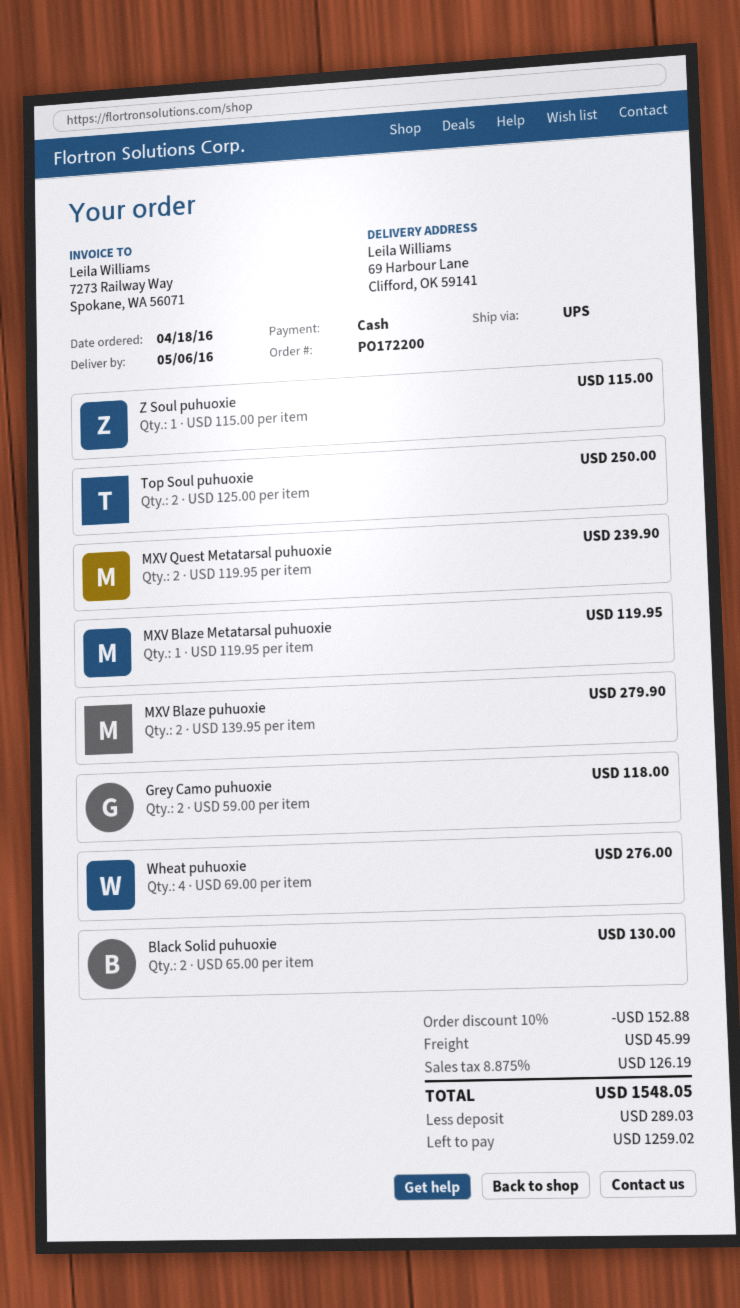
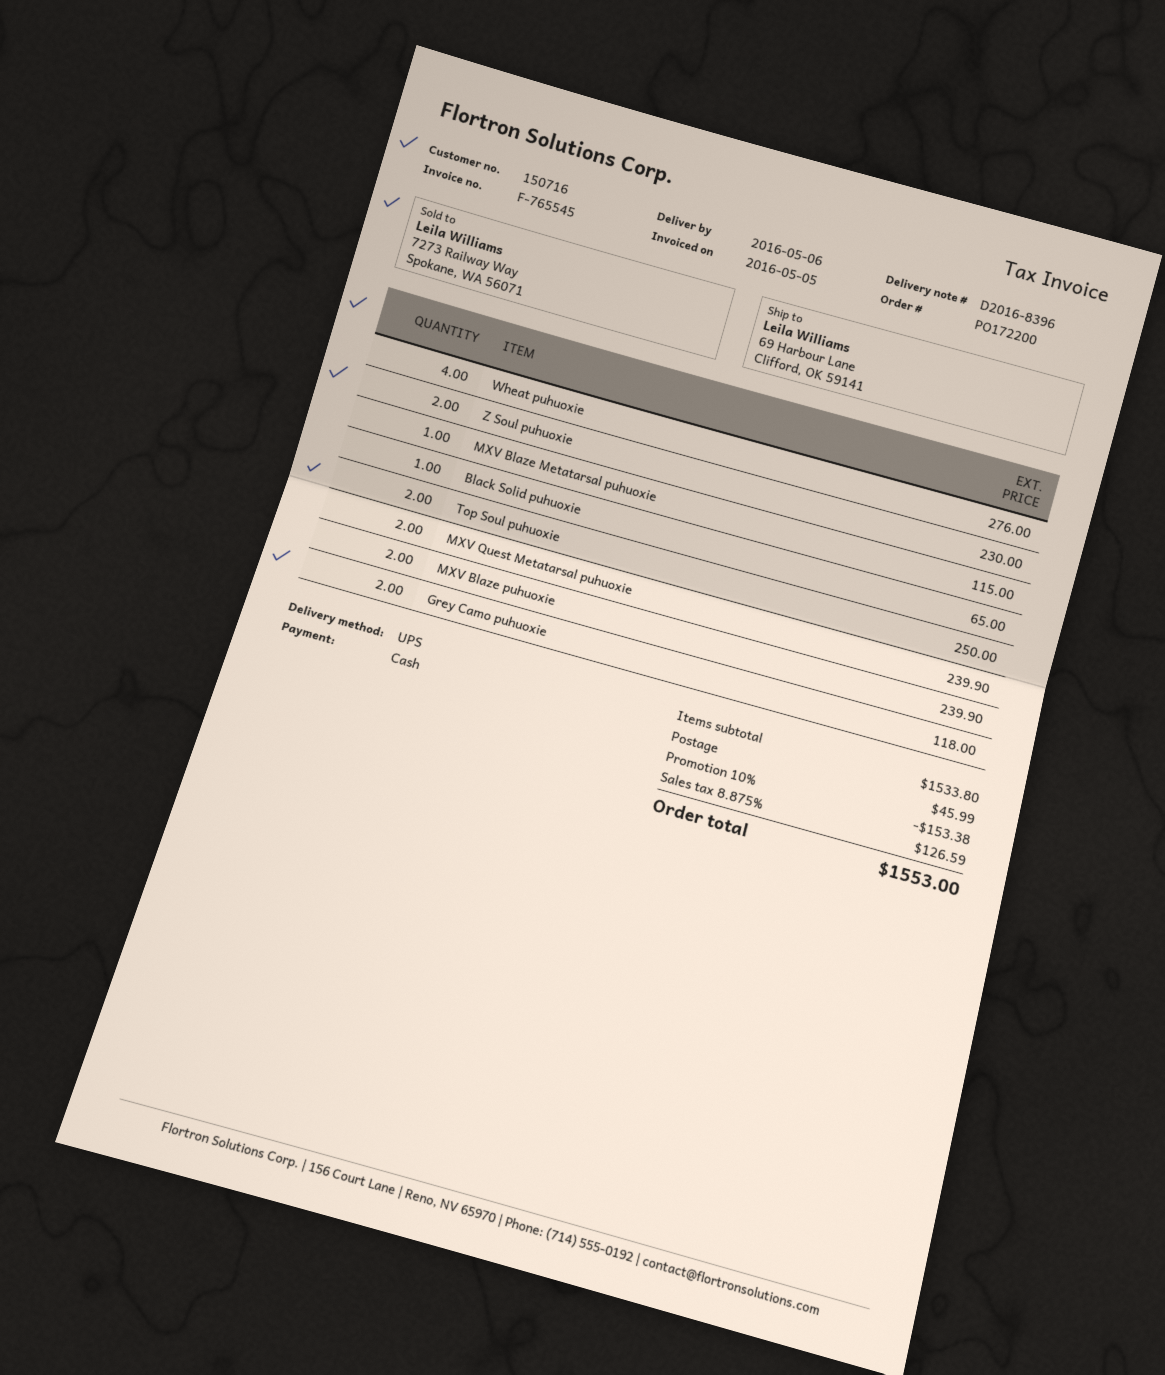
Z Soul puhuoxie: 1 for 115.00 -> 2 for 230.00
MXV Blaze Metatarsal puhuoxie: 1 for 119.95 -> 1 for 115.00
MXV Blaze puhuoxie: 2 for 279.90 -> 2 for 239.90
Black Solid puhuoxie: 2 for 130.00 -> 1 for 65.00
discount: 10% = 152.88 -> 10% = 153.38
tax: 8.875% = 126.19 -> 8.875% = 126.59
total: 1548.05 -> 1553.00

